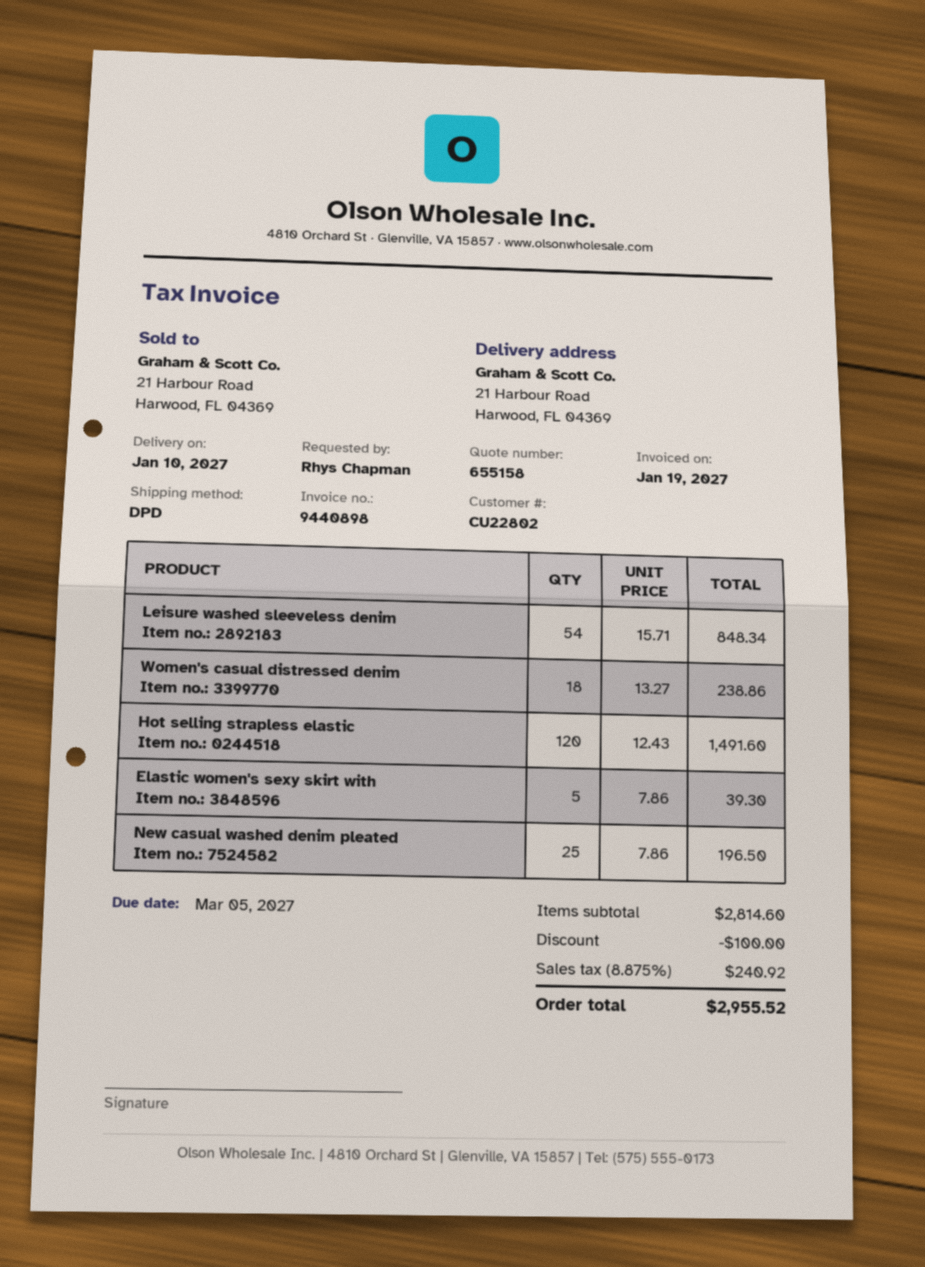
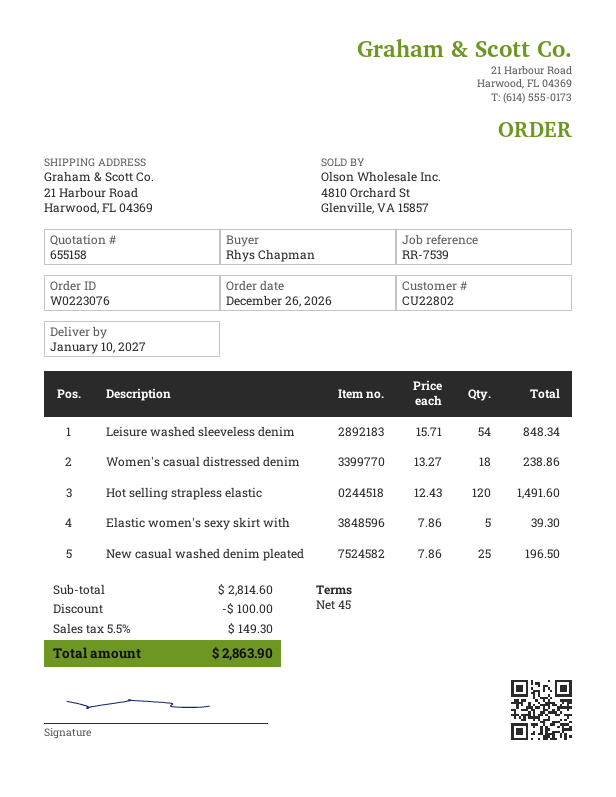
tax: 8.875% = 240.92 -> 5.5% = 149.30
total: 2955.52 -> 2863.90

